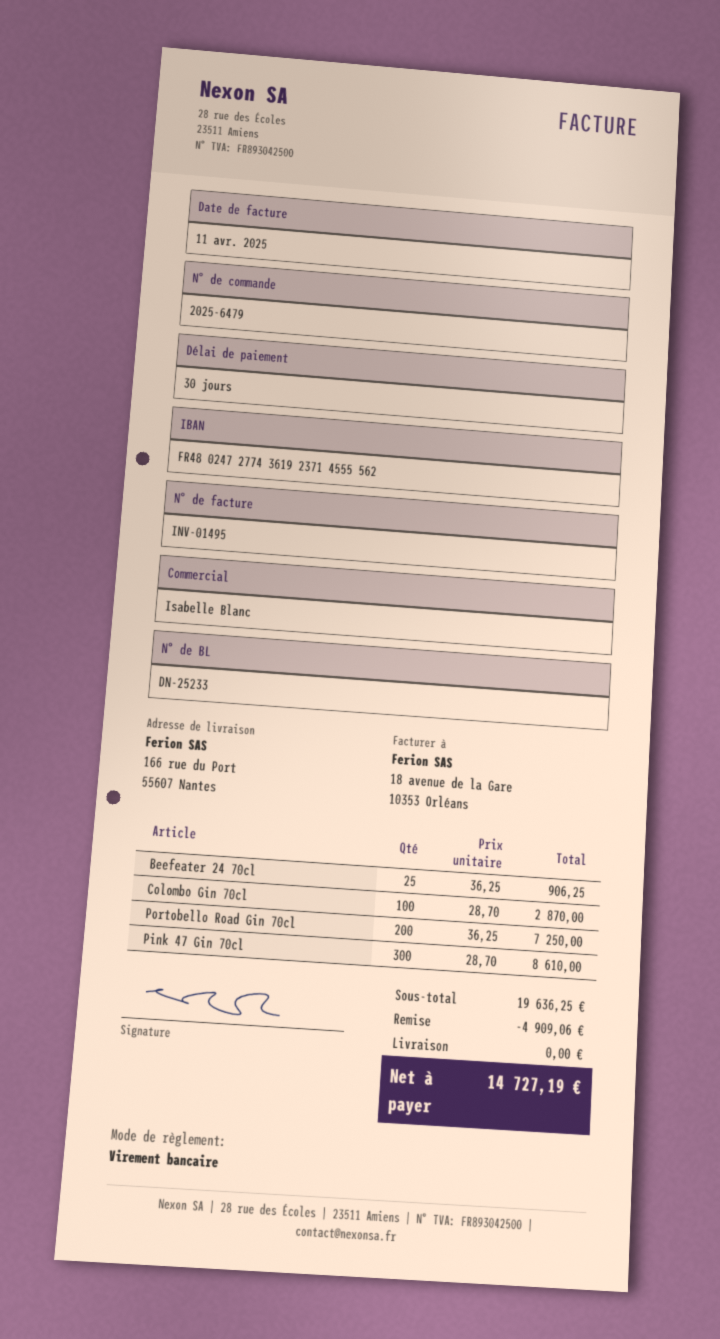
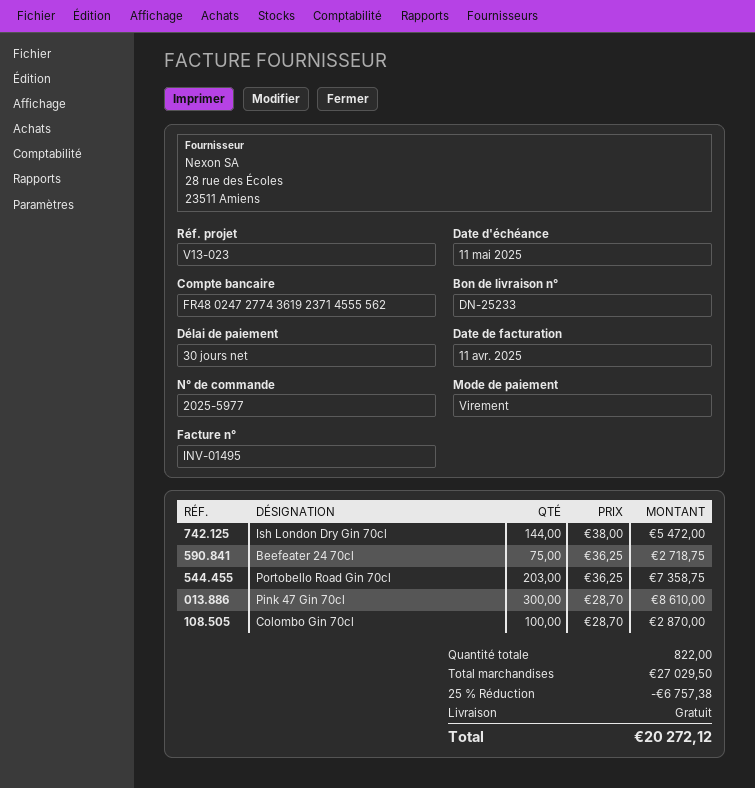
order number: 2025-6479 -> 2025-5977
Beefeater 24 70cl: 25 x 36.25 = 906.25 -> 75 x 36.25 = 2718.75
Portobello Road Gin 70cl: 200 x 36.25 = 7250.00 -> 203 x 36.25 = 7358.75
Ish London Dry Gin 70cl: none -> 144 x 38.00 = 5472.00
subtotal: 19636.25 -> 27029.50
discount: 4909.06 -> 6757.38
total: 14727.19 -> 20272.12

